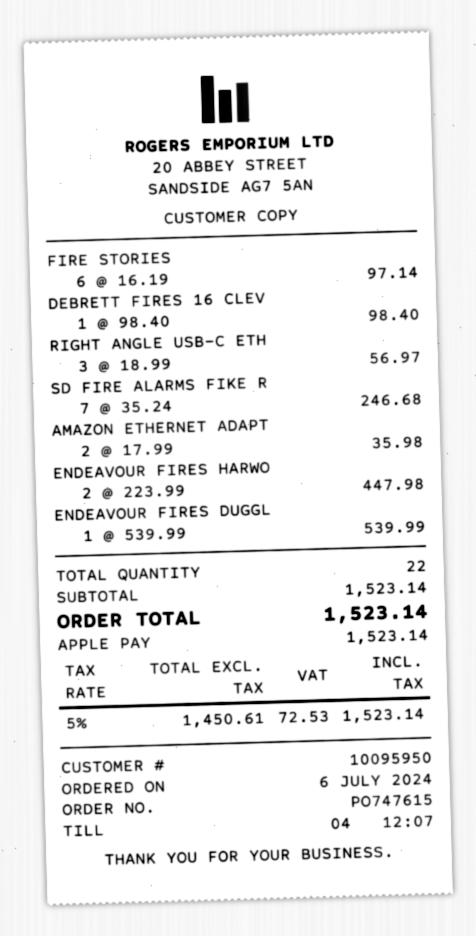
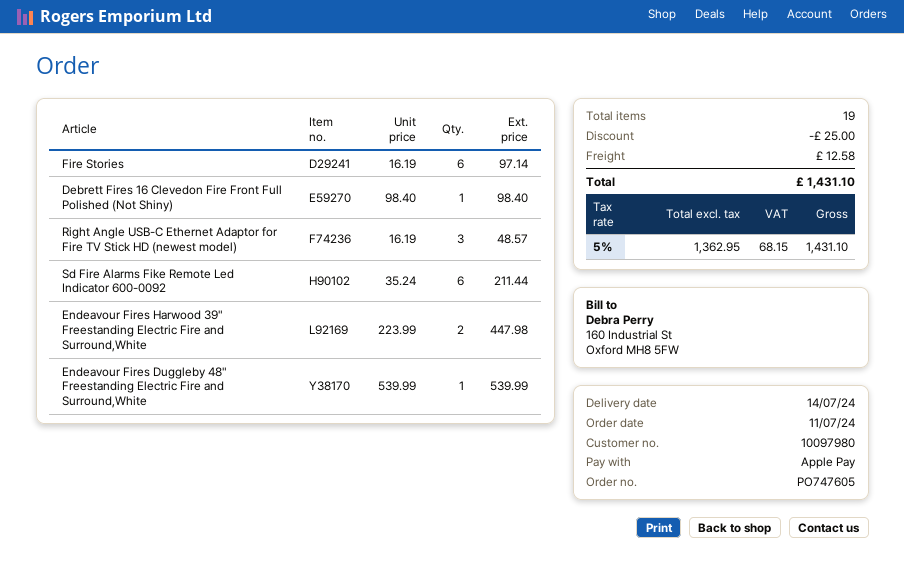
order number: PO747615 -> PO747605
order date: 2024-07-06 -> 2024-07-11
customer number: 10095950 -> 10097980
RIGHT ANGLE USB-C ETH: 3 x 18.99 = 56.97 -> 3 x 16.19 = 48.57
SD FIRE ALARMS FIKE R: 7 x 35.24 = 246.68 -> 6 x 35.24 = 211.44
AMAZON ETHERNET ADAPT: 2 x 17.99 = 35.98 -> none
total quantity: 22 -> 19
discount: none -> 25.00
shipping: none -> 12.58
net: 1450.61 -> 1362.95
tax: 5% = 72.53 -> 5% = 68.15
total: 1523.14 -> 1431.10

